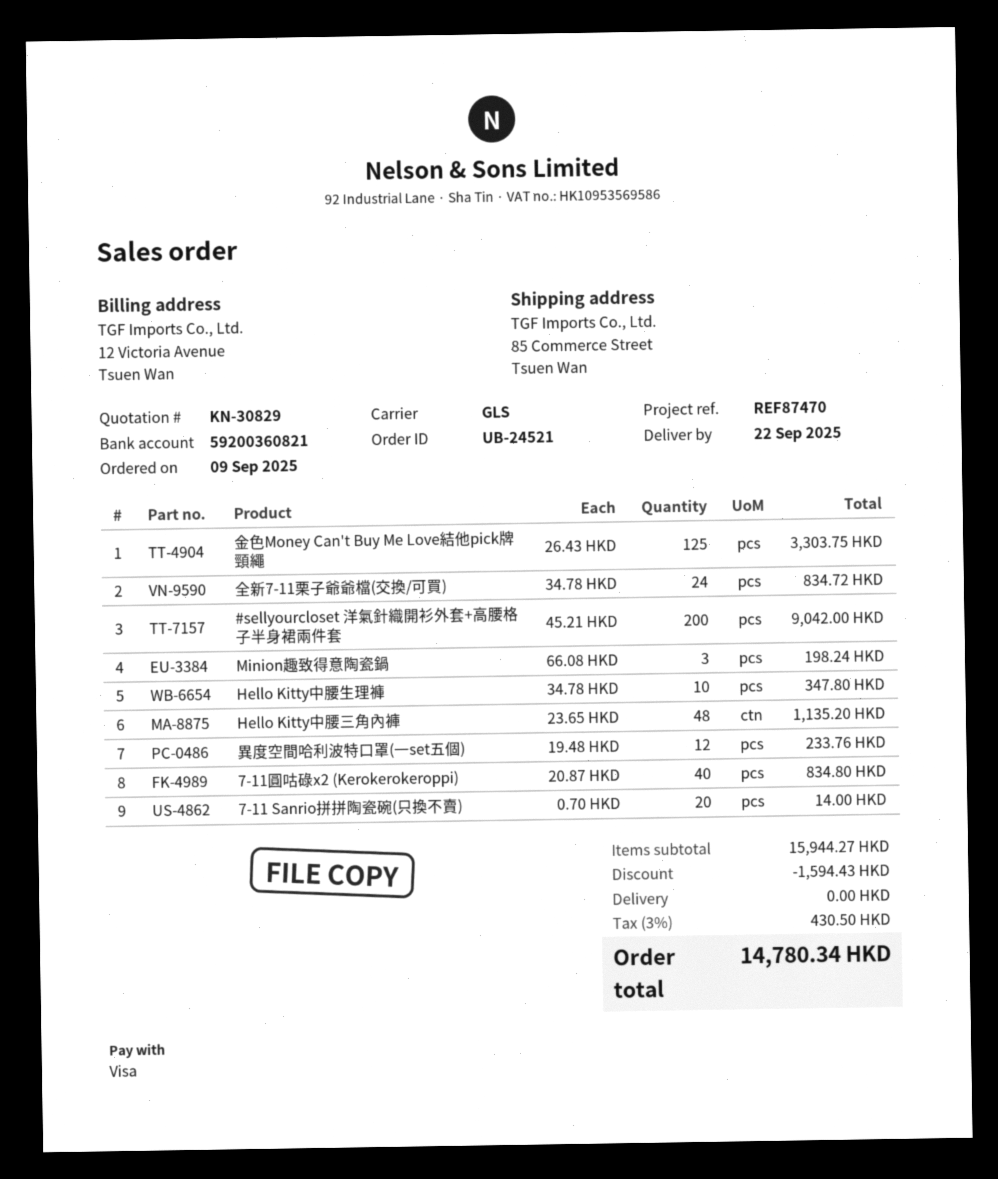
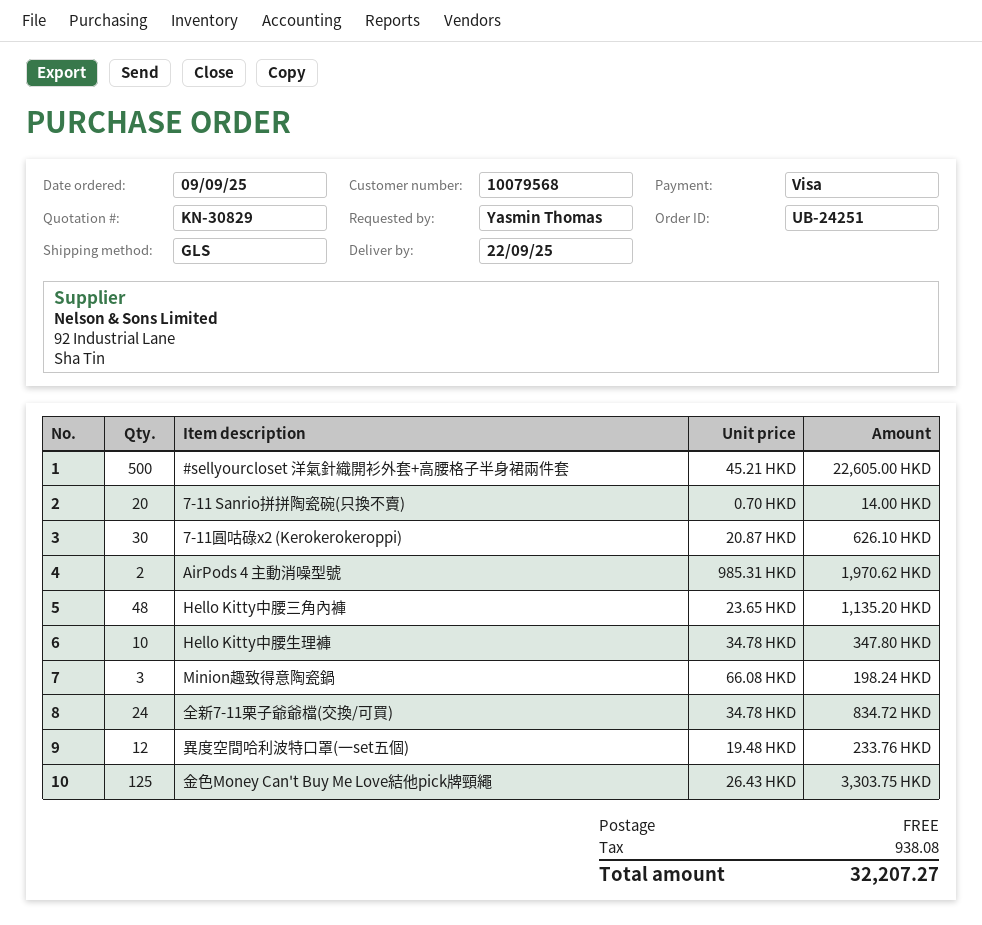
order number: UB-24521 -> UB-24251
#sellyourcloset 洋氣針織開衫外套+高腰格子半身裙兩件套: 200 x 45.21 = 9042.00 -> 500 x 45.21 = 22605.00
7-11圓咕碌x2 (Kerokerokeroppi): 40 x 20.87 = 834.80 -> 30 x 20.87 = 626.10
AirPods 4 主動消噪型號: none -> 2 x 985.31 = 1970.62
discount: 1594.43 -> none
tax: 430.50 -> 938.08
total: 14780.34 -> 32207.27

